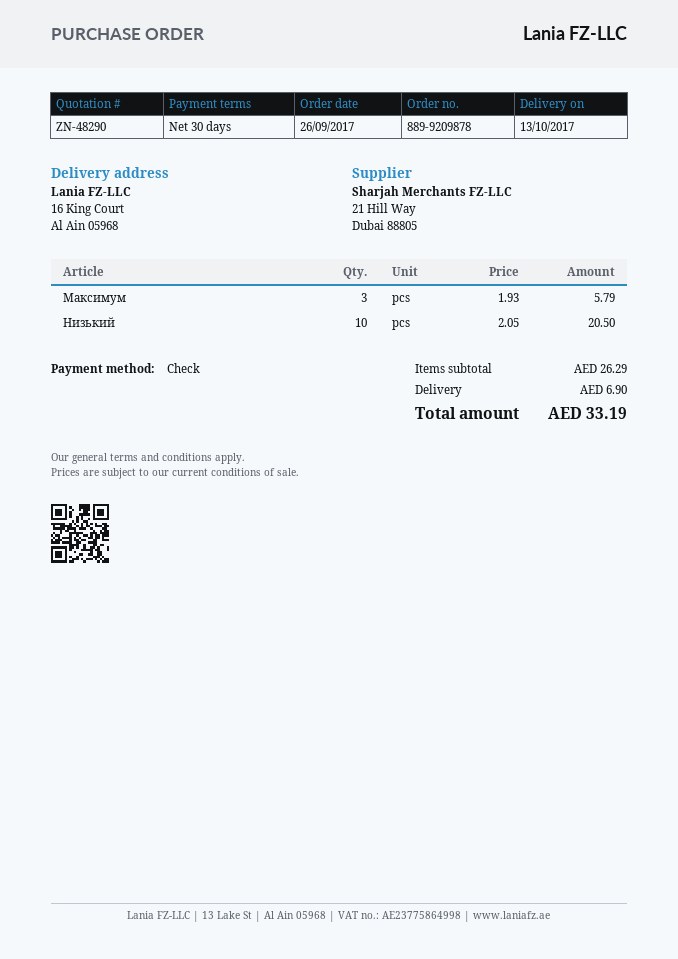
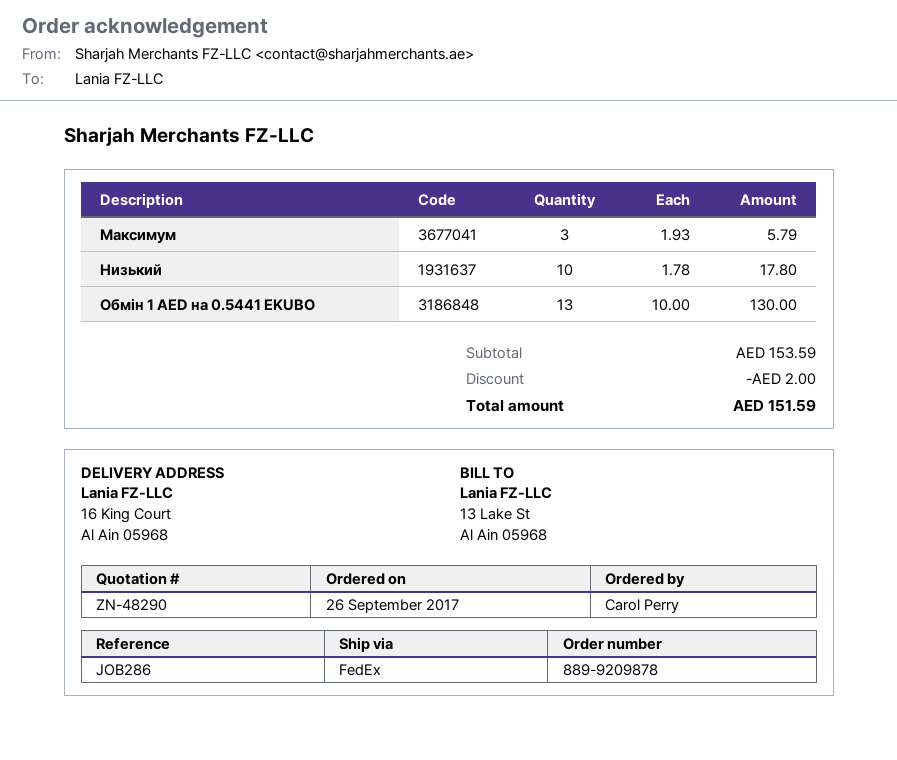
Низький: 10 x 2.05 = 20.50 -> 10 x 1.78 = 17.80
Обмін 1 AED на 0.5441 EKUBO: none -> 13 x 10.00 = 130.00
subtotal: 26.29 -> 153.59
discount: none -> 2.00
shipping: 6.90 -> none
total: 33.19 -> 151.59

